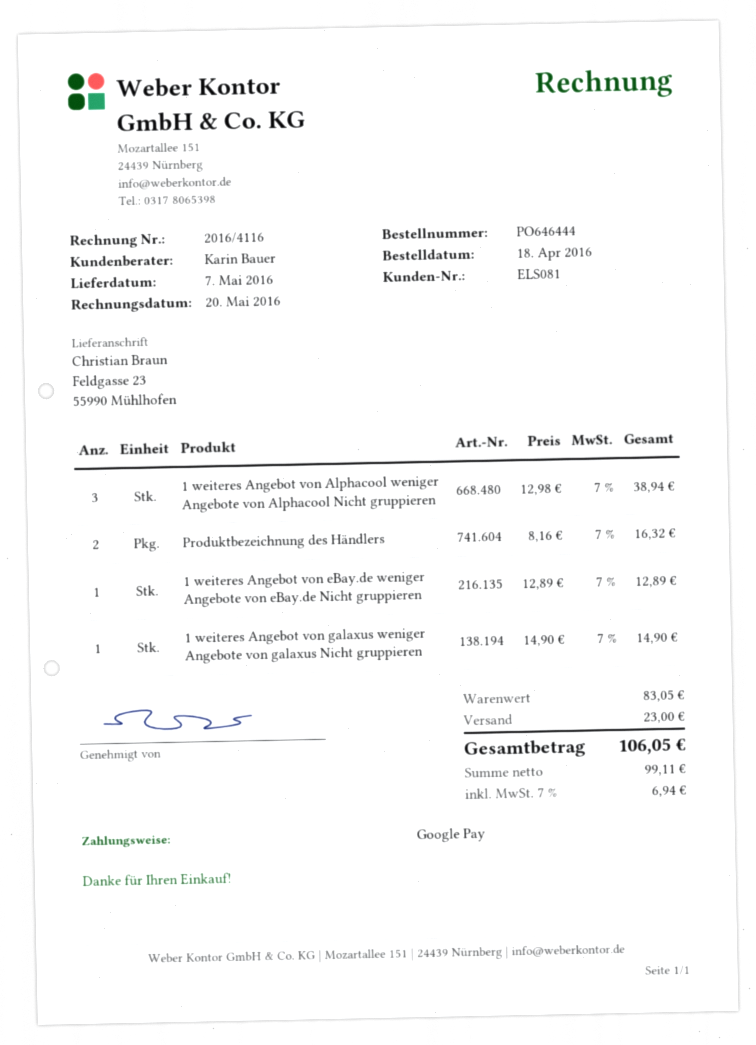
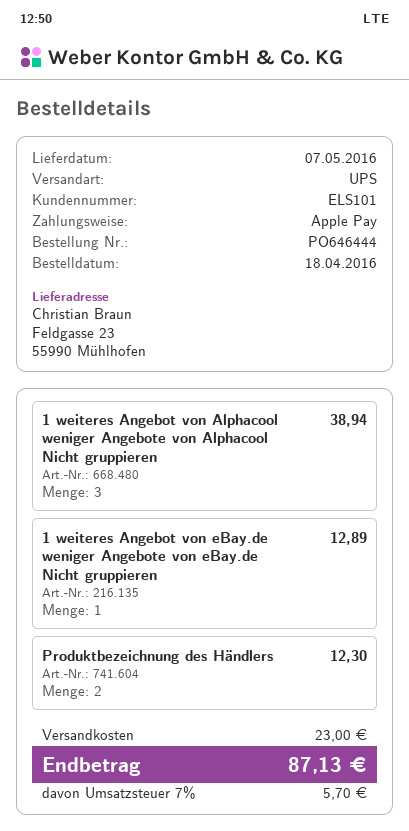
customer number: ELS081 -> ELS101
payment method: Google Pay -> Apple Pay
Produktbezeichnung des Händlers: 2 for 16.32 -> 2 for 12.30
1 weiteres Angebot von galaxus weniger Angebote von galaxus Nicht gruppieren: 1 for 14.90 -> none
tax: 7% = 6.94 -> 7% = 5.70
total: 106.05 -> 87.13

